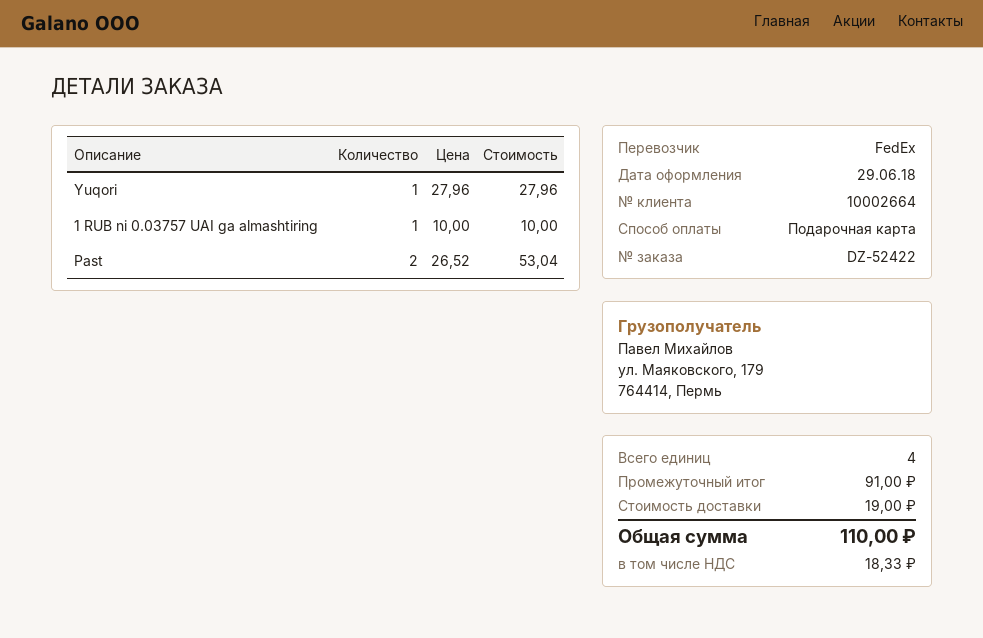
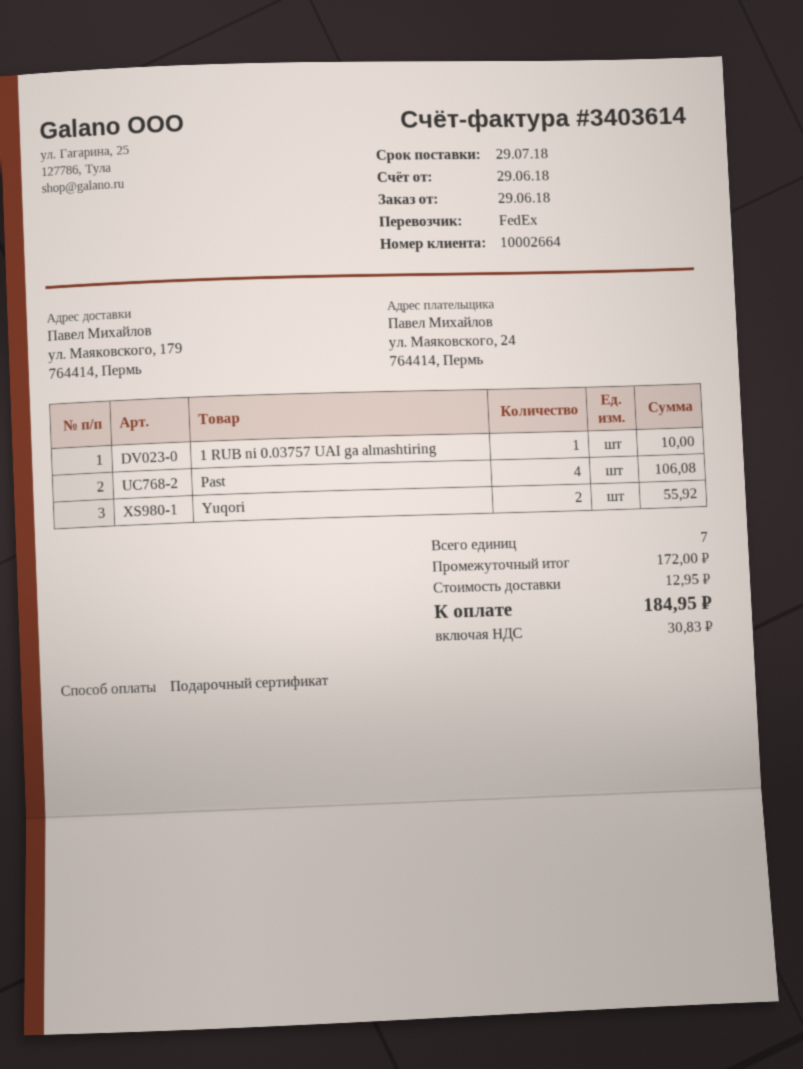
Yuqori: 1 for 27.96 -> 2 for 55.92
Past: 2 for 53.04 -> 4 for 106.08
total quantity: 4 -> 7
subtotal: 91.00 -> 172.00
shipping: 19.00 -> 12.95
tax: 18.33 -> 30.83
total: 110.00 -> 184.95

